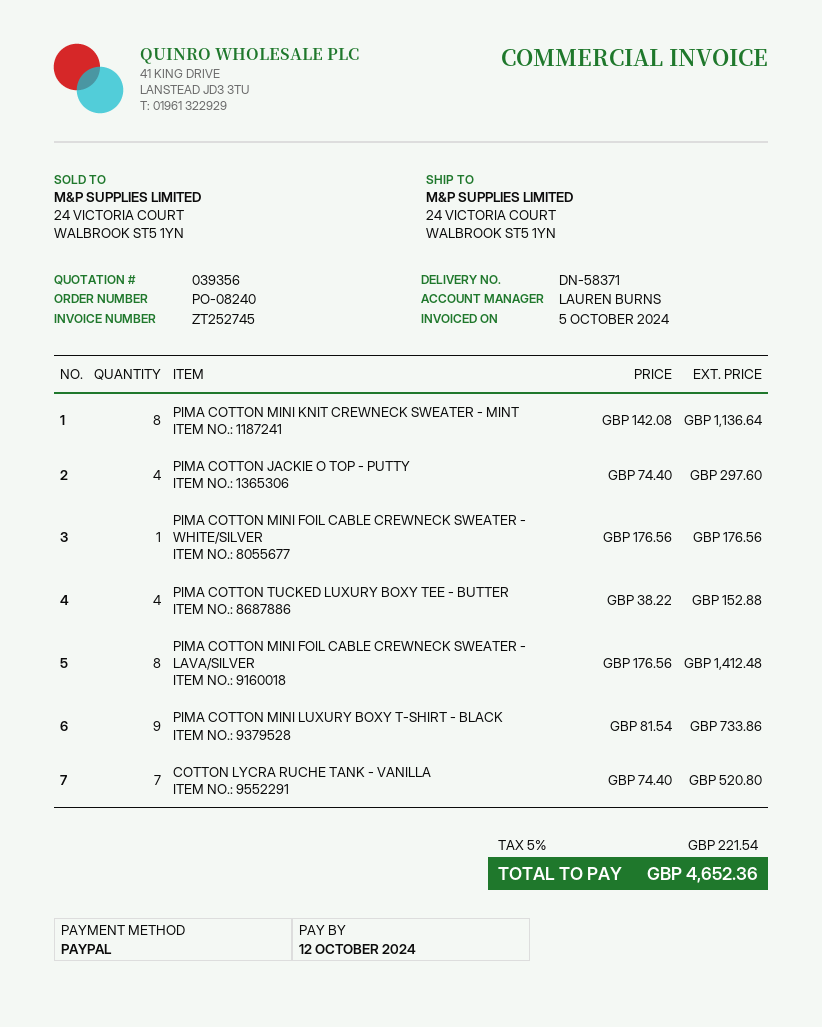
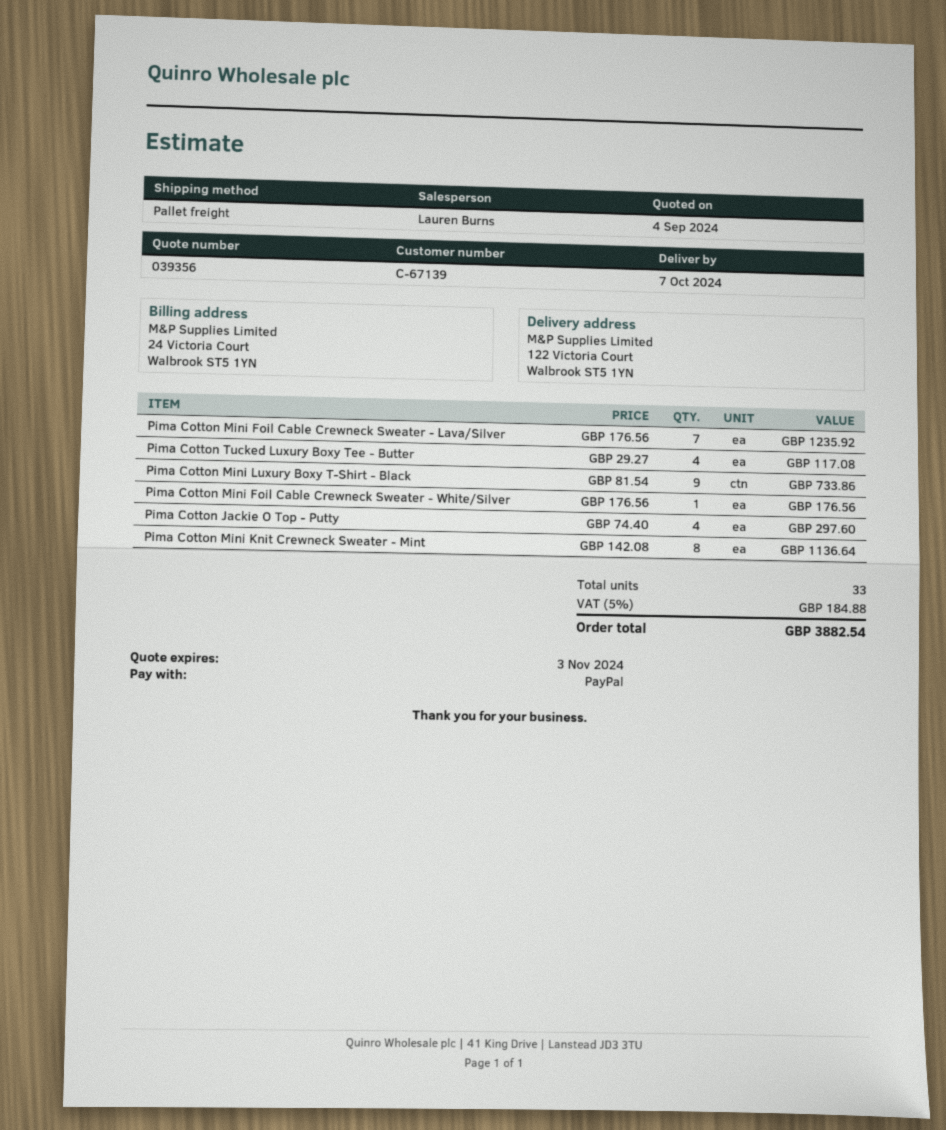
ship to: 24 VICTORIA COURT, WALBROOK ST5 1YN -> 122 Victoria Court, Walbrook ST5 1YN
PIMA COTTON TUCKED LUXURY BOXY TEE - BUTTER: 4 x 38.22 = 152.88 -> 4 x 29.27 = 117.08
PIMA COTTON MINI FOIL CABLE CREWNECK SWEATER - LAVA/SILVER: 8 x 176.56 = 1412.48 -> 7 x 176.56 = 1235.92
COTTON LYCRA RUCHE TANK - VANILLA: 7 x 74.40 = 520.80 -> none
tax: 5% = 221.54 -> 5% = 184.88
total: 4652.36 -> 3882.54

